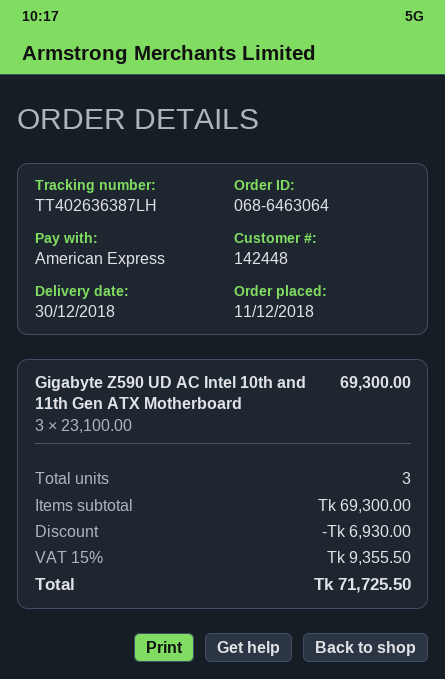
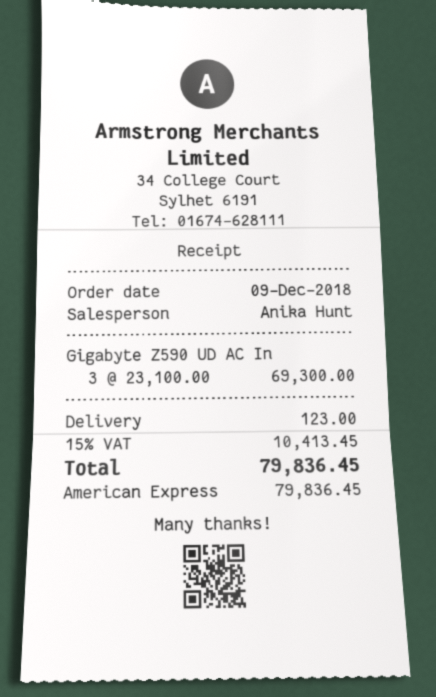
order date: 2018-12-11 -> 2018-12-09
discount: 6930.00 -> none
shipping: none -> 123.00
tax: 15% = 9355.50 -> 15% = 10413.45
total: 71725.50 -> 79836.45

